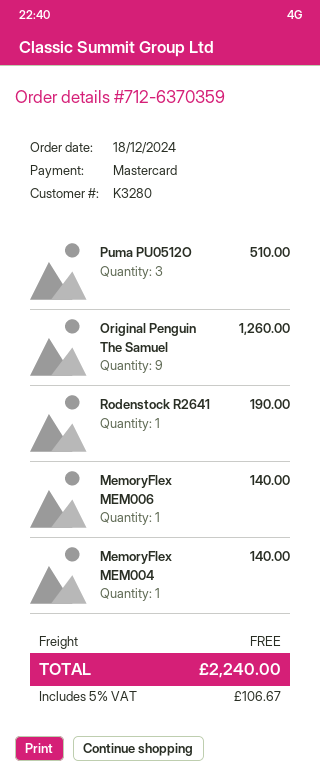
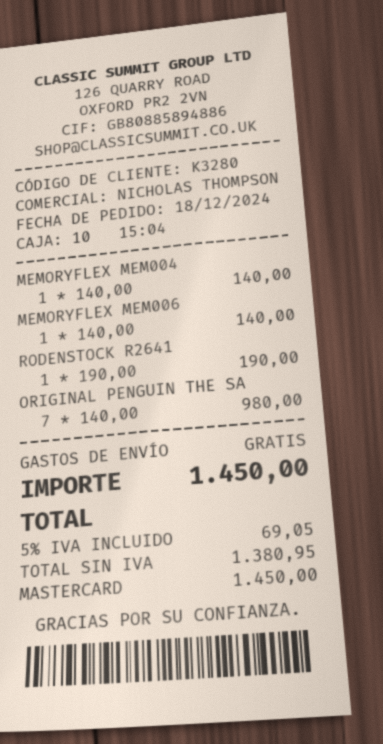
Puma PU0512O: 3 for 510.00 -> none
Original Penguin The Samuel: 9 for 1260.00 -> 7 for 980.00
tax: 5% = 106.67 -> 5% = 69.05
total: 2240.00 -> 1450.00

